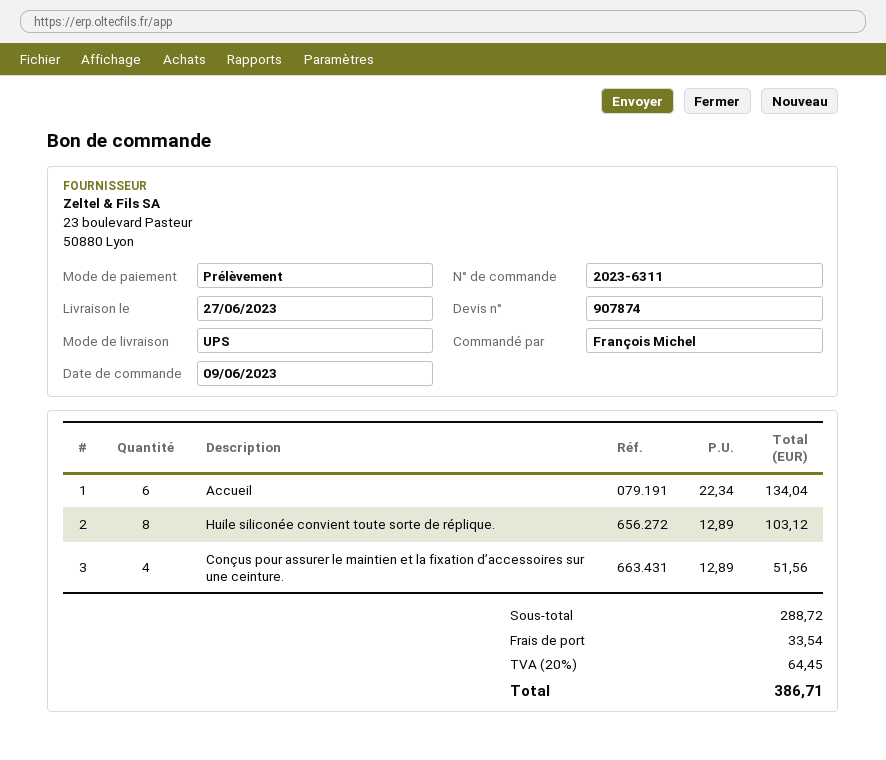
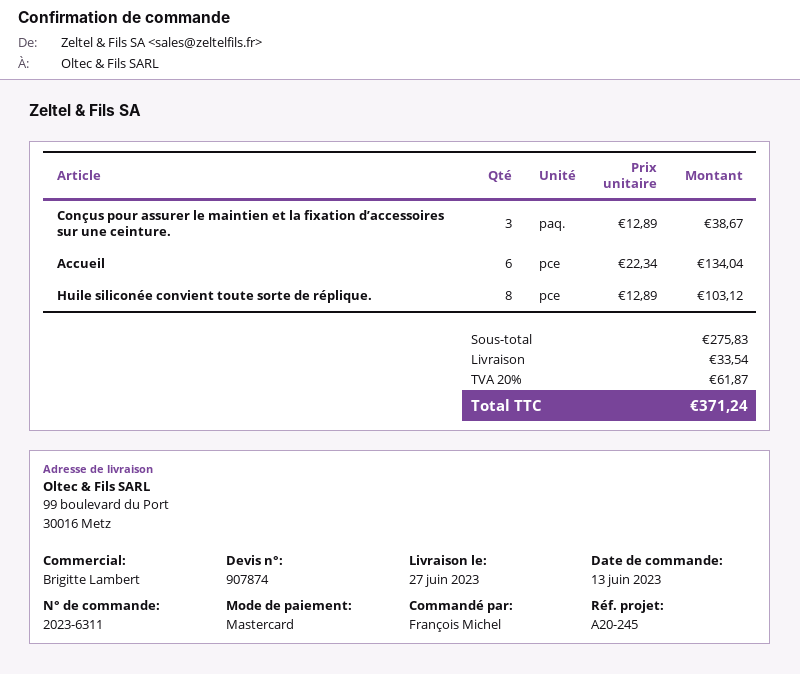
order date: 2023-06-09 -> 2023-06-13
payment method: direct debit -> Mastercard
Conçus pour assurer le maintien et la fixation d’accessoires sur une ceinture.: 4 x 12.89 = 51.56 -> 3 x 12.89 = 38.67
subtotal: 288.72 -> 275.83
tax: 20% = 64.45 -> 20% = 61.87
total: 386.71 -> 371.24

